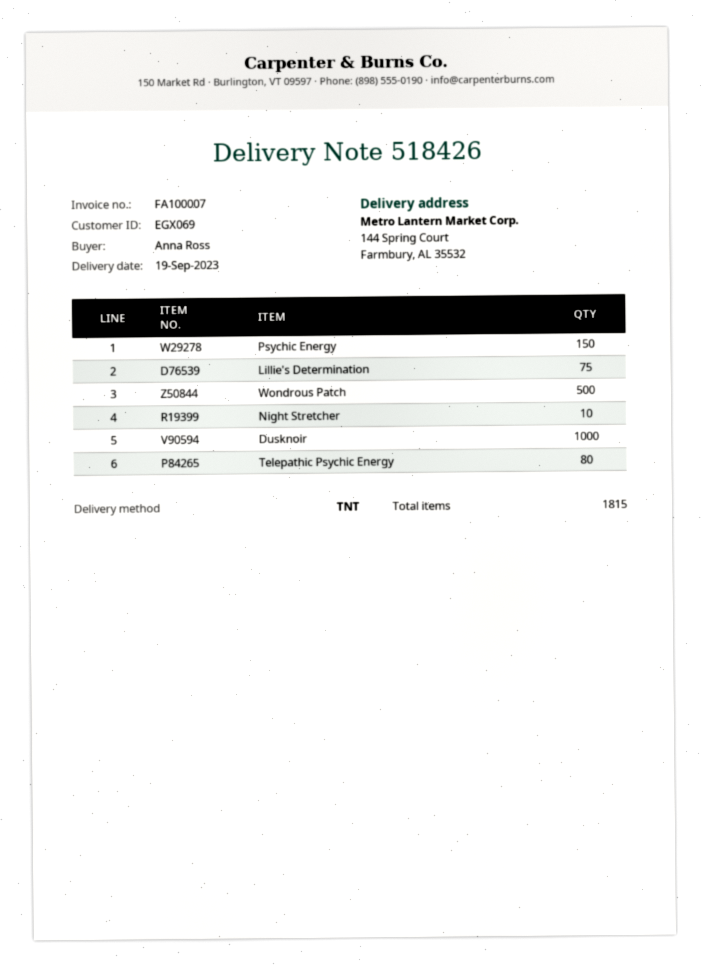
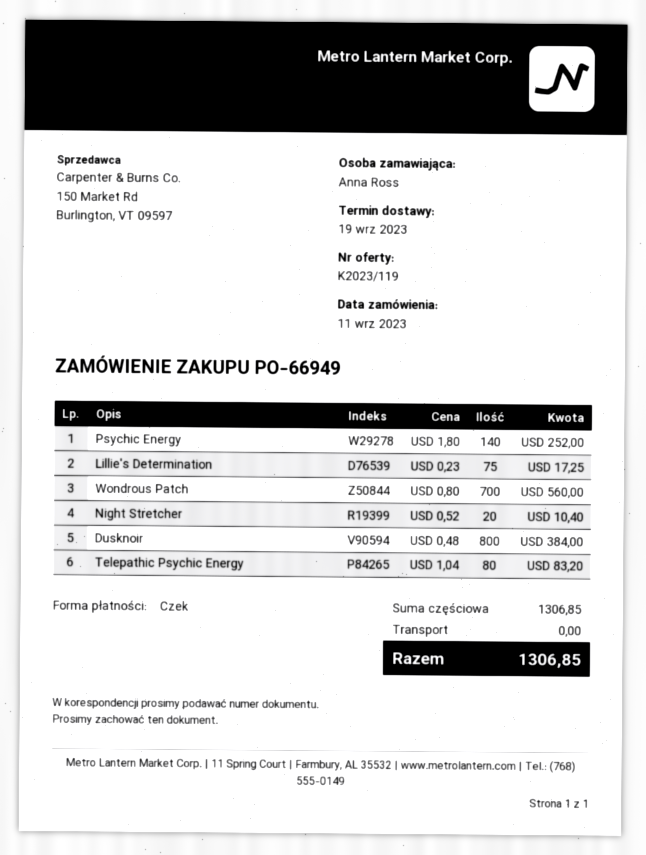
Psychic Energy: 150 -> 140
Wondrous Patch: 500 -> 700
Night Stretcher: 10 -> 20
Dusknoir: 1000 -> 800

